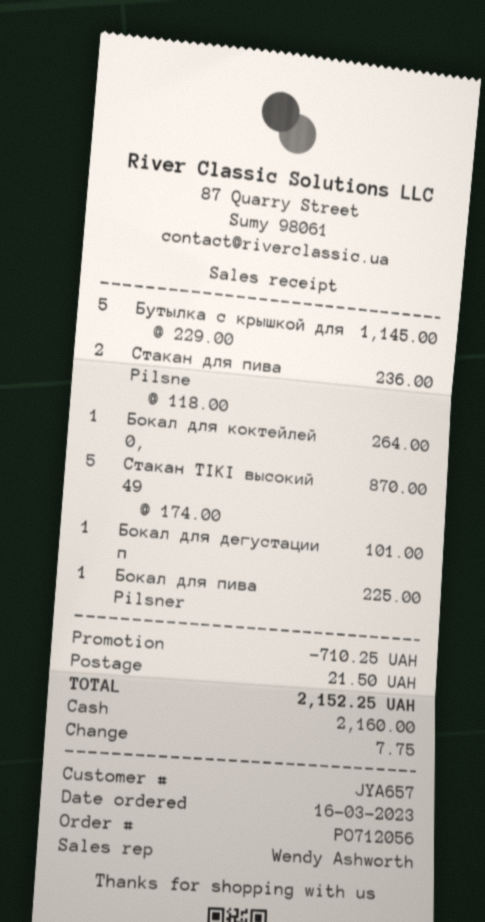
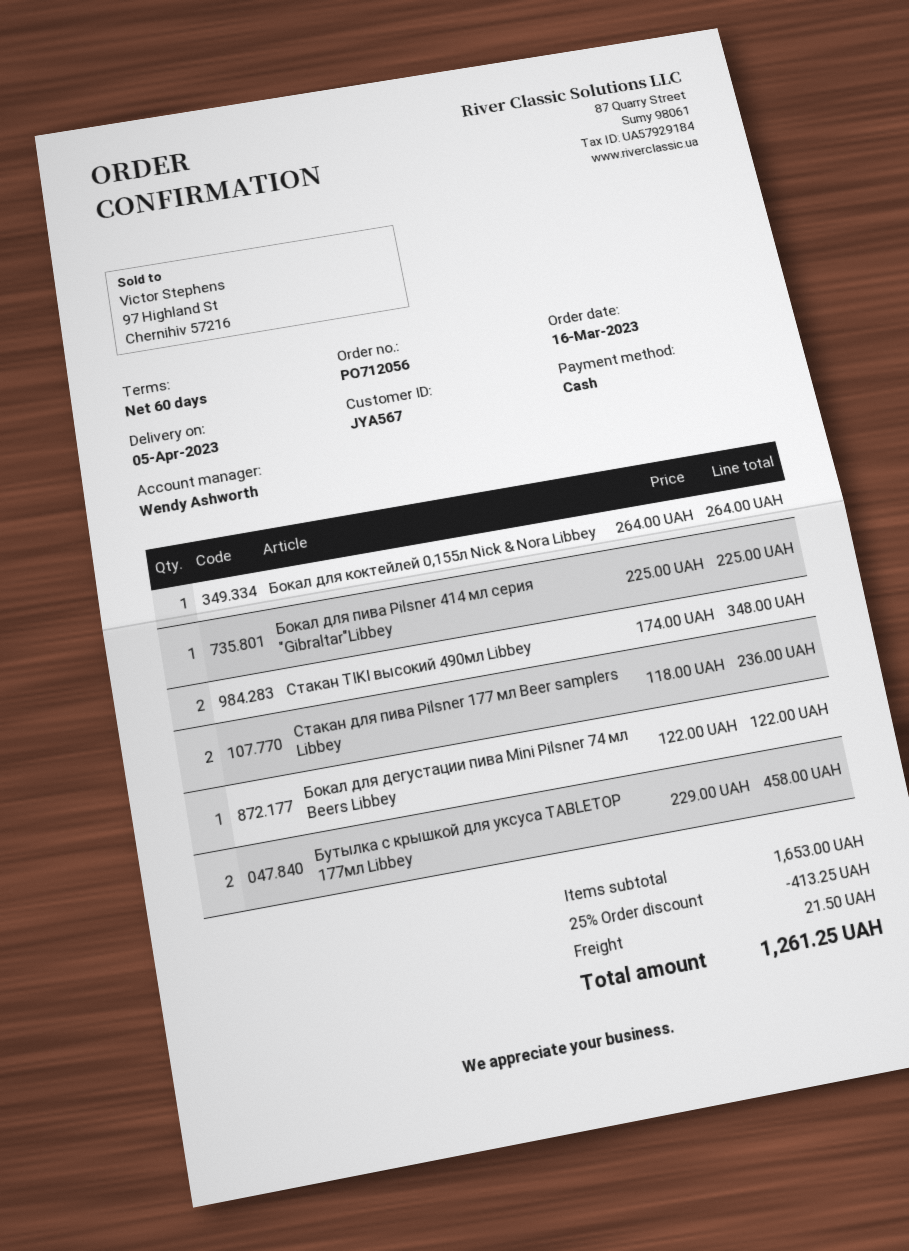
customer number: JYA657 -> JYA567
Бутылка с крышкой для: 5 x 229.00 = 1145.00 -> 2 x 229.00 = 458.00
Стакан TIKI высокий 49: 5 x 174.00 = 870.00 -> 2 x 174.00 = 348.00
Бокал для дегустации п: 1 x 101.00 = 101.00 -> 1 x 122.00 = 122.00
discount: 710.25 -> 413.25
total: 2152.25 -> 1261.25

